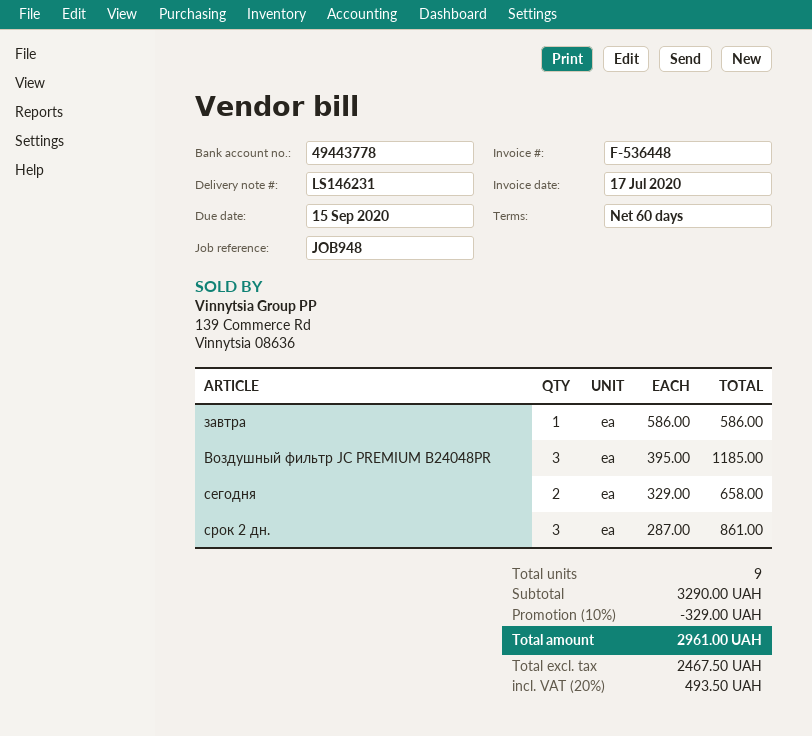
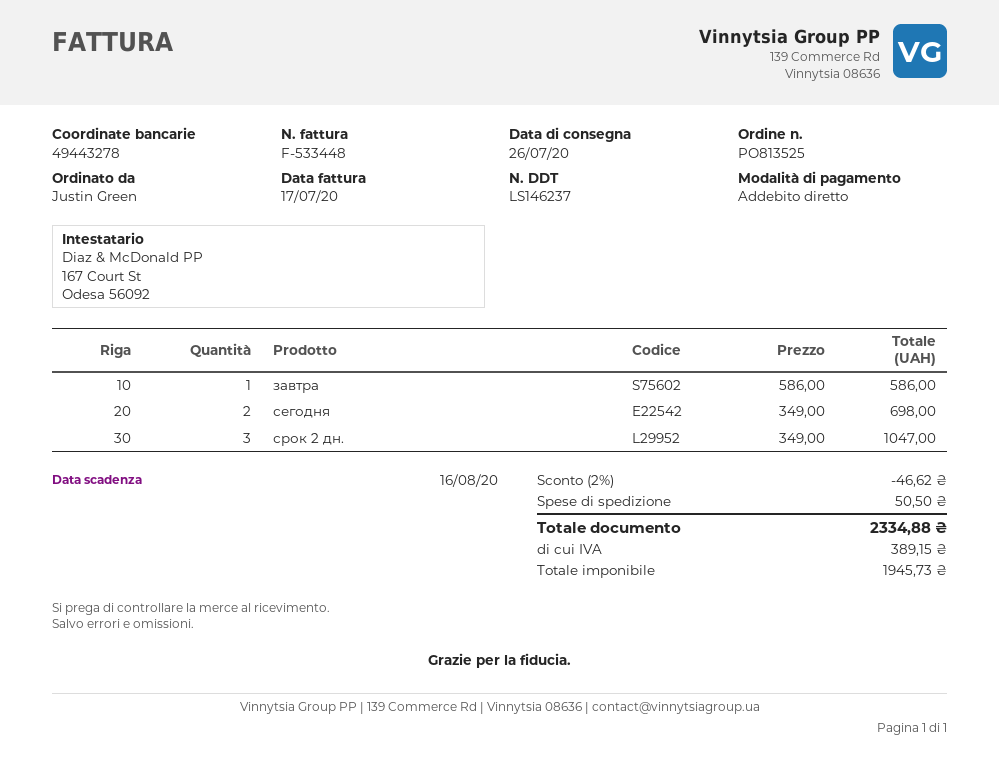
delivery note number: LS146231 -> LS146237
invoice number: F-536448 -> F-533448
due date: 2020-09-15 -> 2020-08-16
bank account: 49443778 -> 49443278
Воздушный фильтр JC PREMIUM B24048PR: 3 x 395.00 = 1185.00 -> none
сегодня: 2 x 329.00 = 658.00 -> 2 x 349.00 = 698.00
срок 2 дн.: 3 x 287.00 = 861.00 -> 3 x 349.00 = 1047.00
discount: 10% = 329.00 -> 2% = 46.62
shipping: none -> 50.50
net: 2467.50 -> 1945.73
tax: 493.50 -> 389.15
total: 2961.00 -> 2334.88

